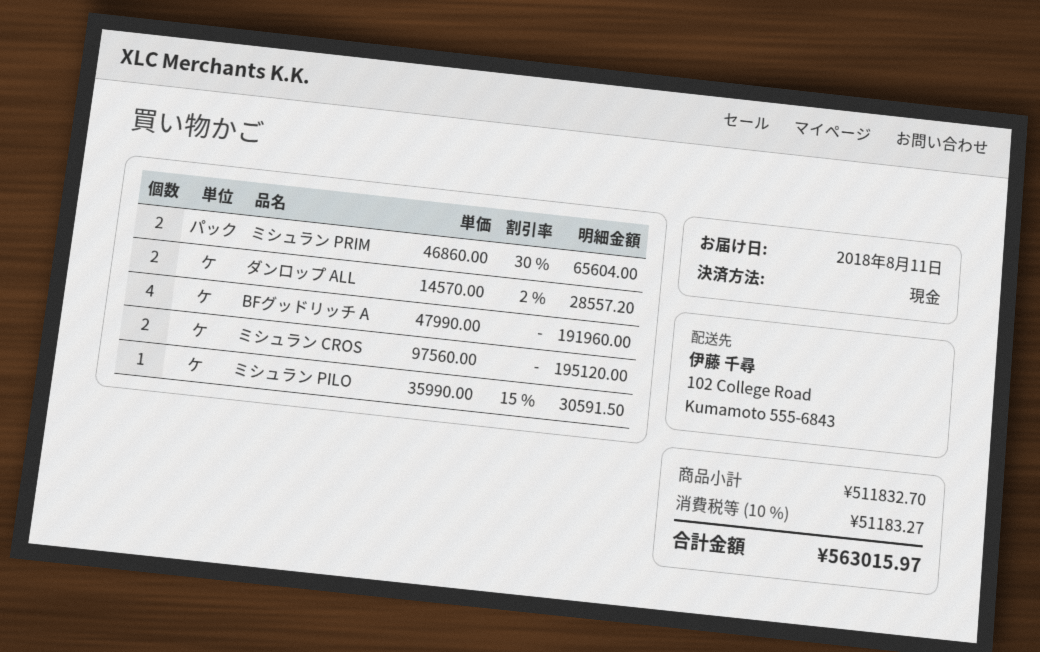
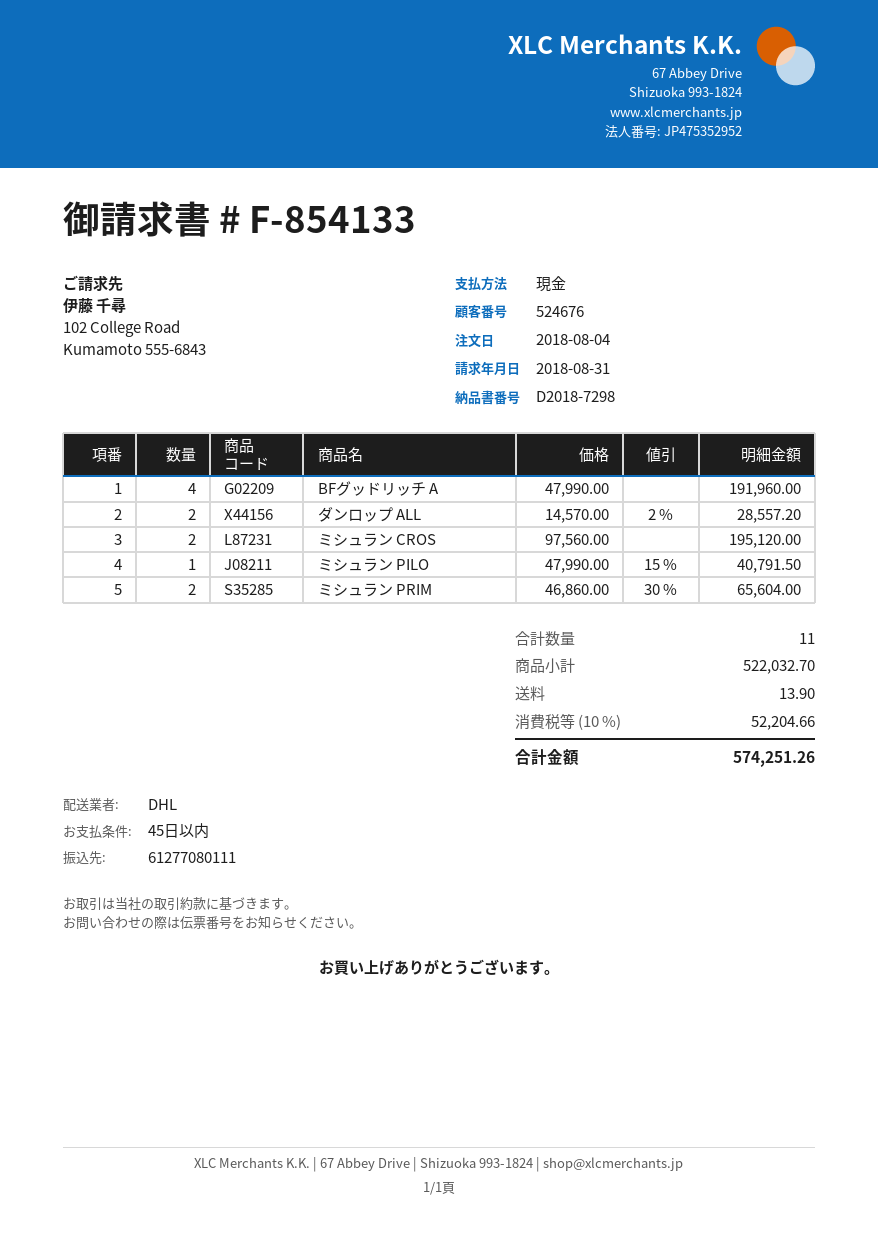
ミシュラン PILO: 1 x 35990.00 - 15% = 30591.50 -> 1 x 47990.00 - 15% = 40791.50
subtotal: 511832.70 -> 522032.70
shipping: none -> 13.90
tax: 10% = 51183.27 -> 10% = 52204.66
total: 563015.97 -> 574251.26

